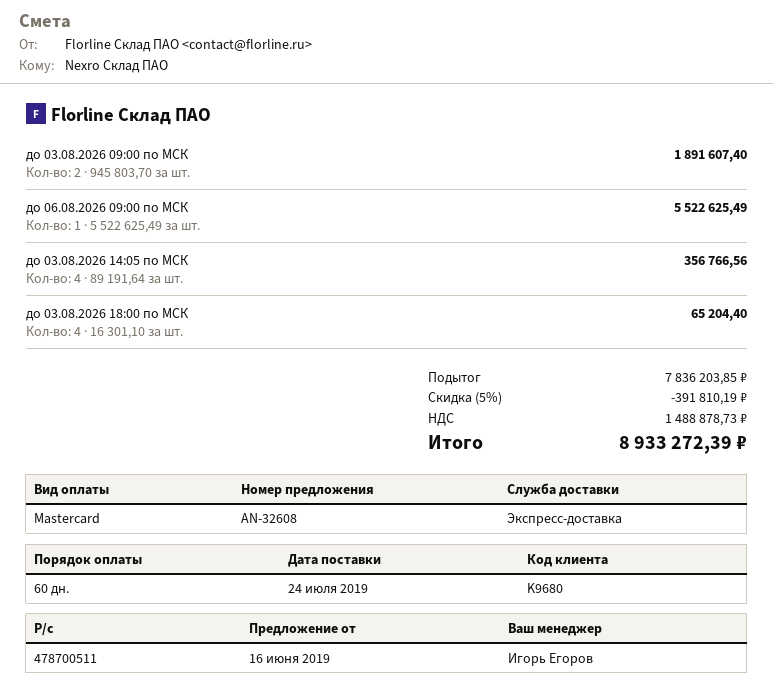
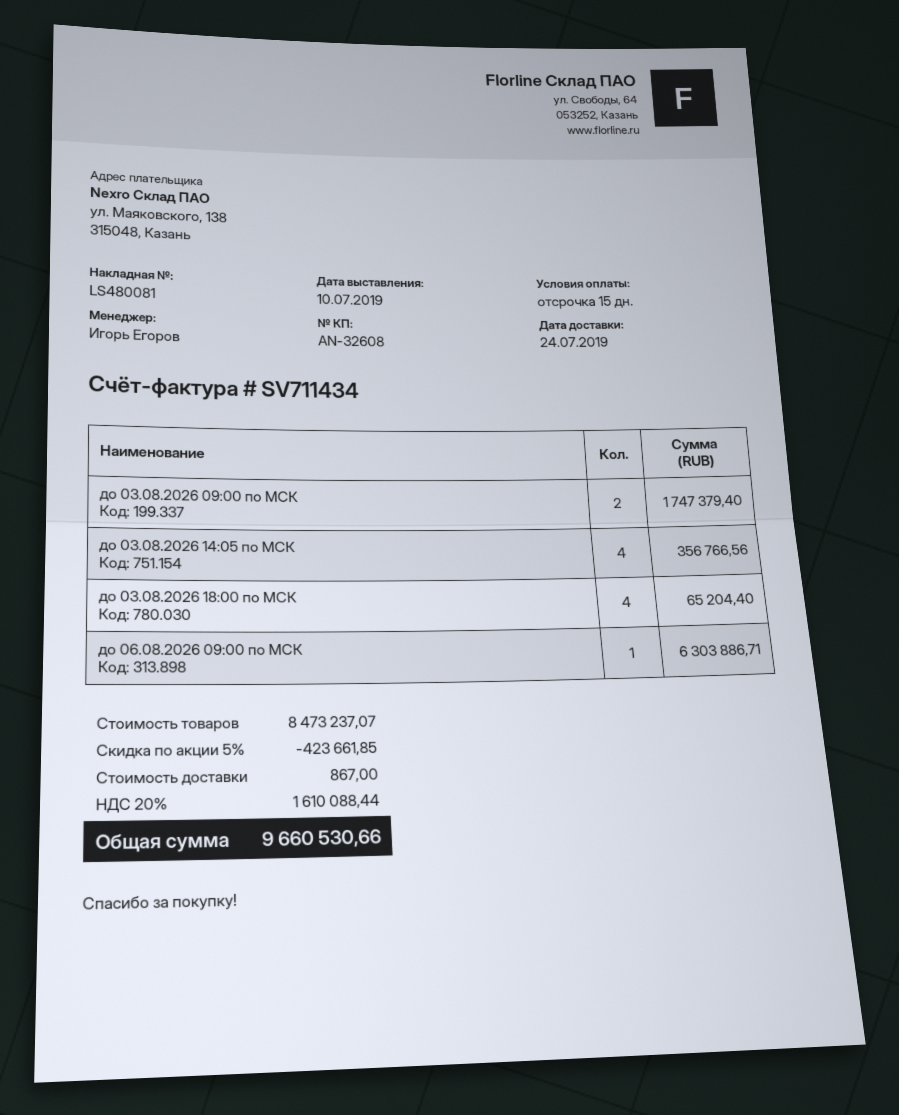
payment terms: 60 days -> 15 days
до 03.08.2026 09:00 по МСК: 2 for 1891607.40 -> 2 for 1747379.40
до 06.08.2026 09:00 по МСК: 1 for 5522625.49 -> 1 for 6303886.71
subtotal: 7836203.85 -> 8473237.07
discount: 5% = 391810.19 -> 5% = 423661.85
shipping: none -> 867.00
tax: 1488878.73 -> 1610088.44
total: 8933272.39 -> 9660530.66

